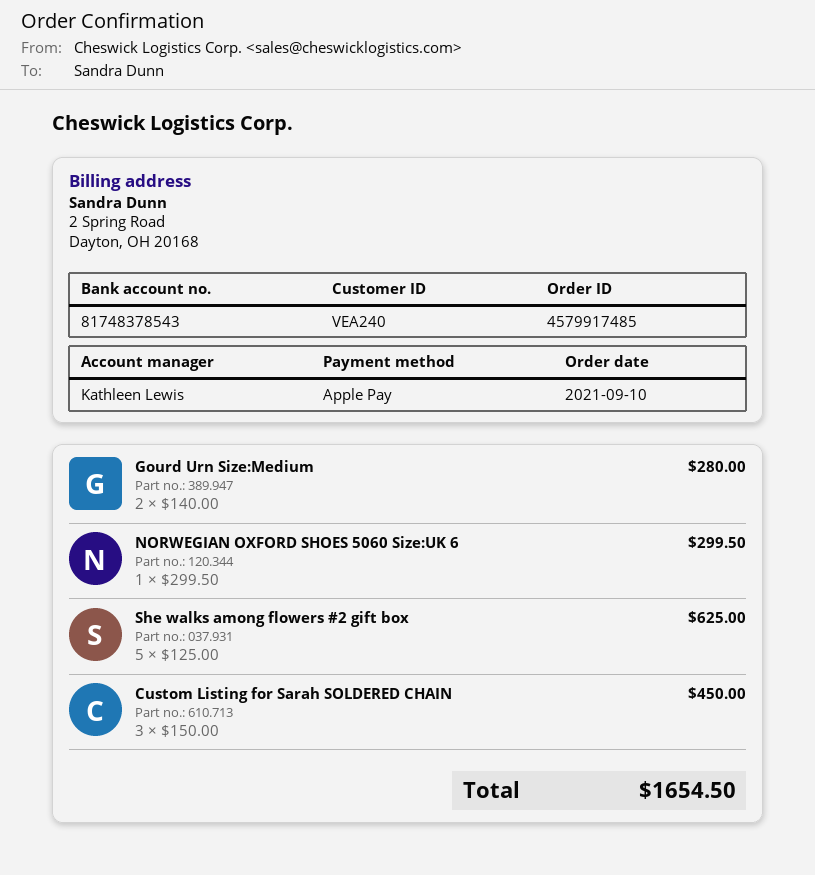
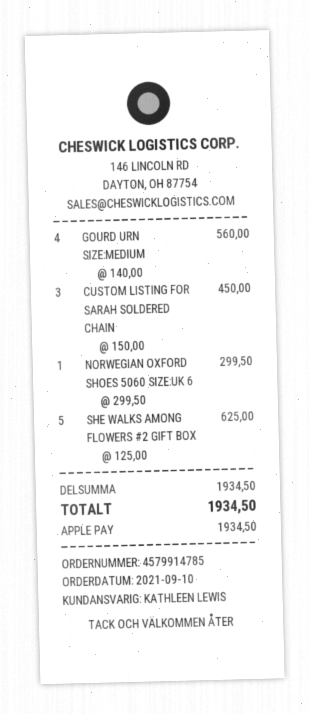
order number: 4579917485 -> 4579914785
Gourd Urn Size:Medium: 2 x 140.00 = 280.00 -> 4 x 140.00 = 560.00
total: 1654.50 -> 1934.50

